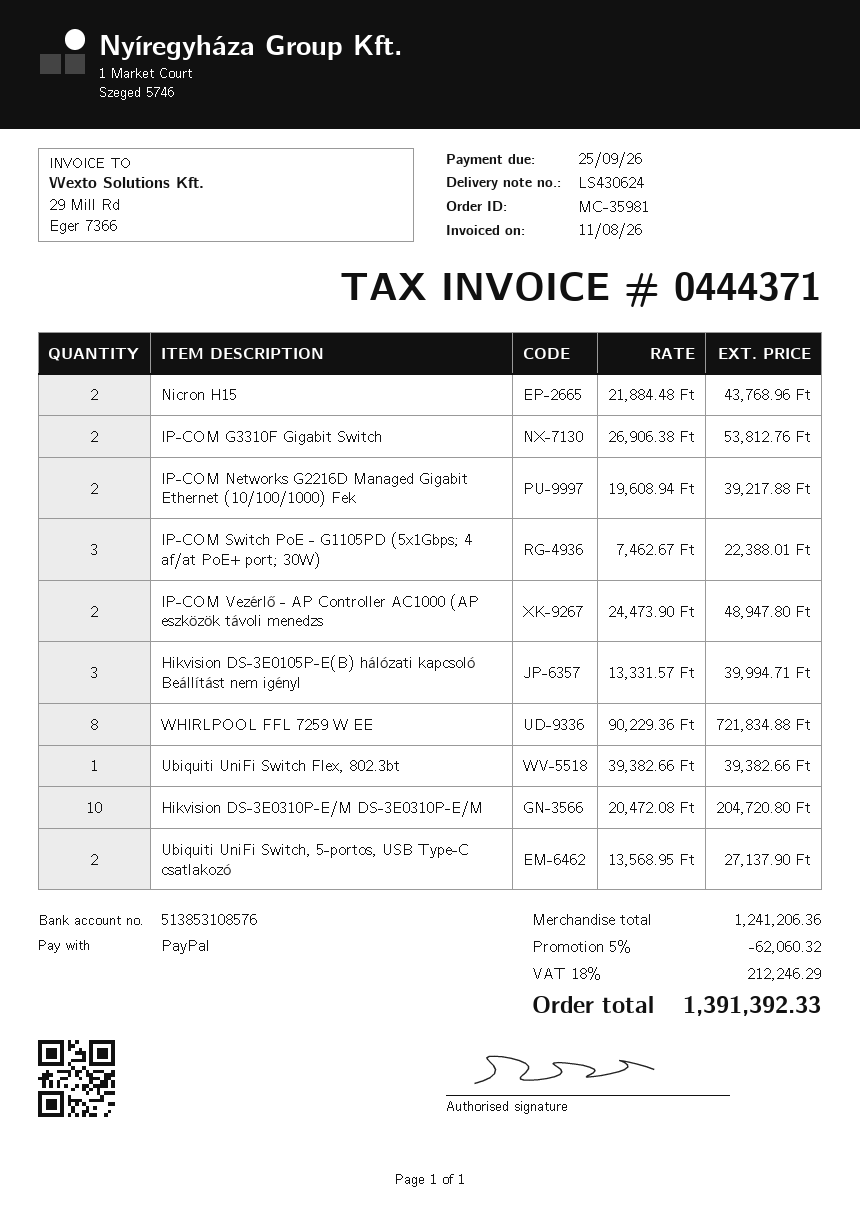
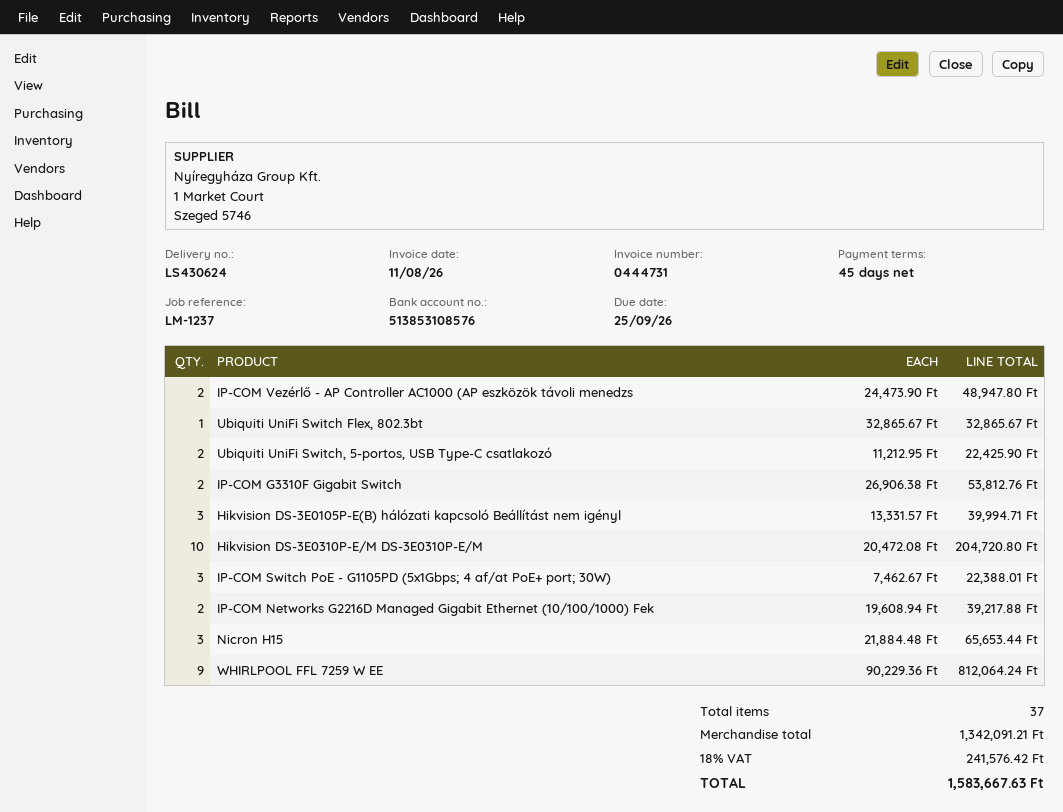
invoice number: 0444371 -> 0444731
Nicron H15: 2 x 21884.48 = 43768.96 -> 3 x 21884.48 = 65653.44
WHIRLPOOL FFL 7259 W EE: 8 x 90229.36 = 721834.88 -> 9 x 90229.36 = 812064.24
Ubiquiti UniFi Switch Flex, 802.3bt: 1 x 39382.66 = 39382.66 -> 1 x 32865.67 = 32865.67
Ubiquiti UniFi Switch, 5-portos, USB Type-C csatlakozó: 2 x 13568.95 = 27137.90 -> 2 x 11212.95 = 22425.90
subtotal: 1241206.36 -> 1342091.21
discount: 5% = 62060.32 -> none
tax: 18% = 212246.29 -> 18% = 241576.42
total: 1391392.33 -> 1583667.63

